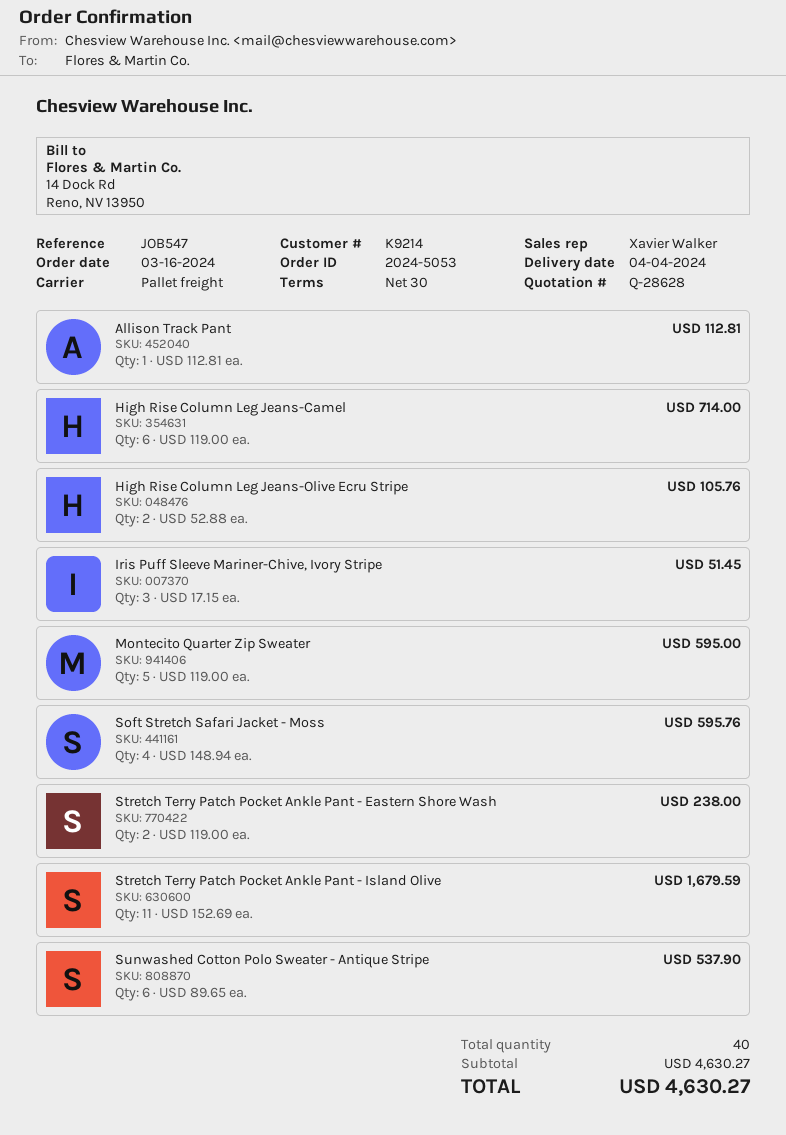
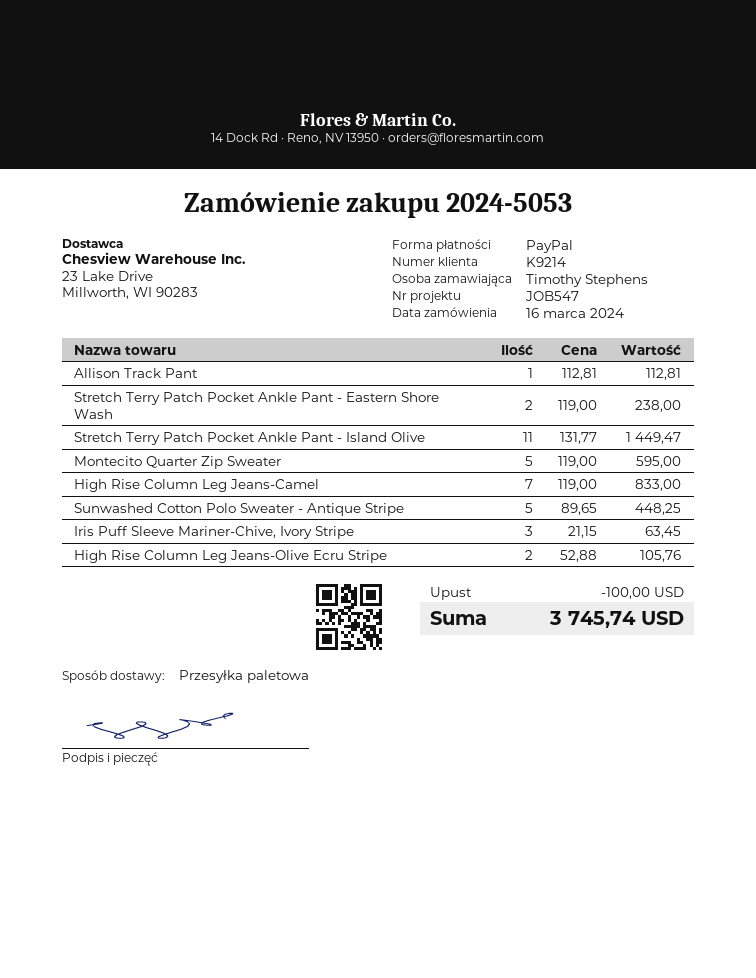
High Rise Column Leg Jeans-Camel: 6 x 119.00 = 714.00 -> 7 x 119.00 = 833.00
Iris Puff Sleeve Mariner-Chive, Ivory Stripe: 3 x 17.15 = 51.45 -> 3 x 21.15 = 63.45
Soft Stretch Safari Jacket - Moss: 4 x 148.94 = 595.76 -> none
Stretch Terry Patch Pocket Ankle Pant - Island Olive: 11 x 152.69 = 1679.59 -> 11 x 131.77 = 1449.47
Sunwashed Cotton Polo Sweater - Antique Stripe: 6 x 89.65 = 537.90 -> 5 x 89.65 = 448.25
discount: none -> 100.00
total: 4630.27 -> 3745.74

